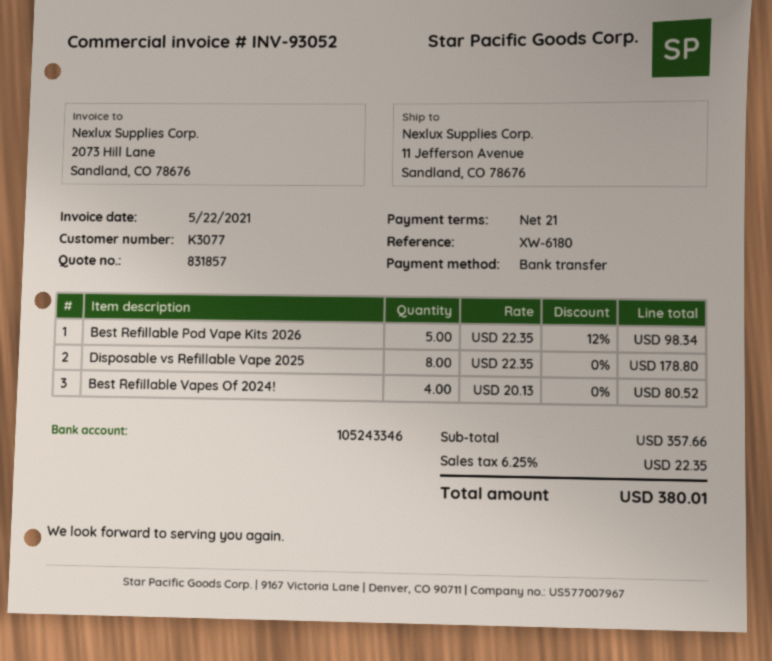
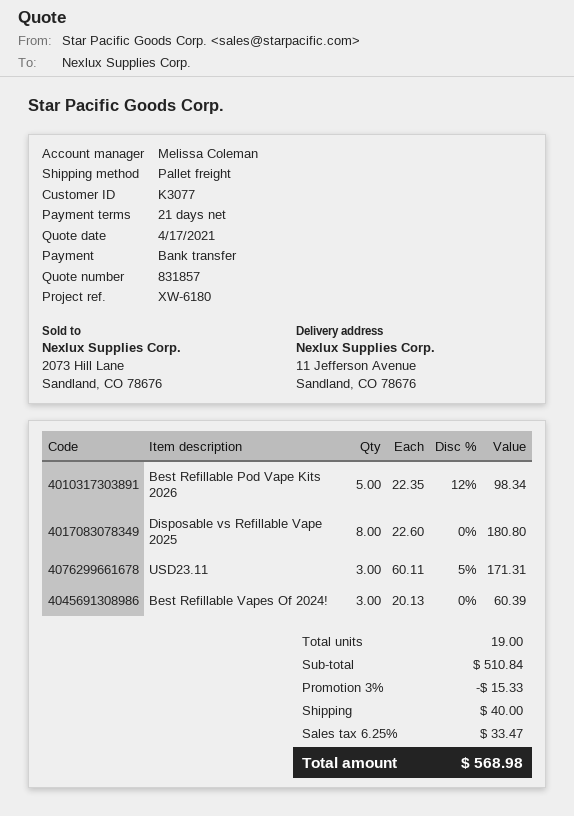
Disposable vs Refillable Vape 2025: 8 x 22.35 = 178.80 -> 8 x 22.60 = 180.80
Best Refillable Vapes Of 2024!: 4 x 20.13 = 80.52 -> 3 x 20.13 = 60.39
USD23.11: none -> 3 x 60.11 - 5% = 171.31
subtotal: 357.66 -> 510.84
discount: none -> 3% = 15.33
shipping: none -> 40.00
tax: 6.25% = 22.35 -> 6.25% = 33.47
total: 380.01 -> 568.98

